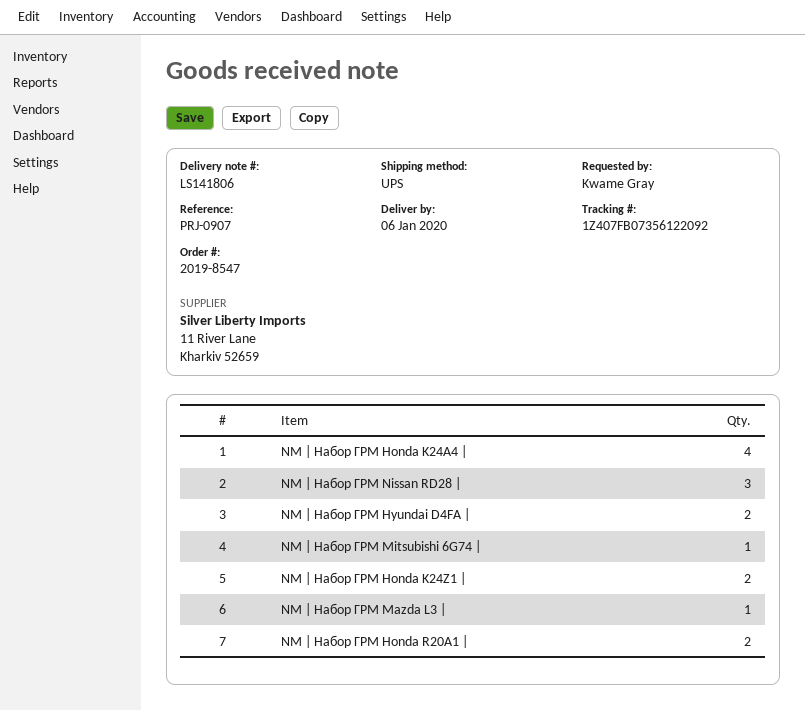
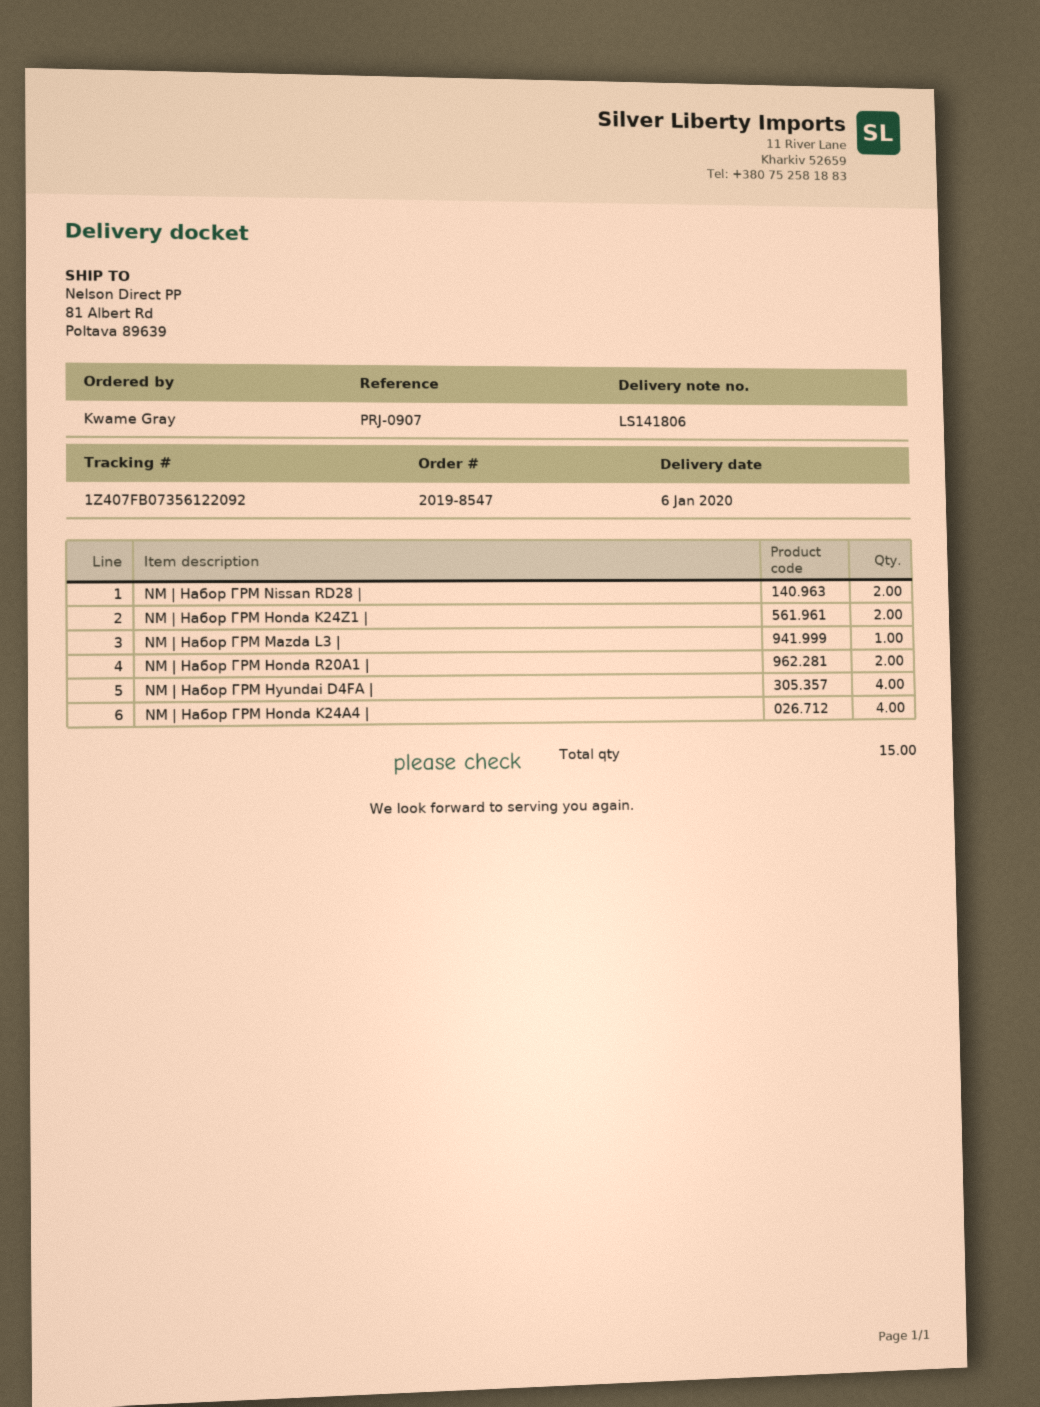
NM | Набор ГРМ Nissan RD28 |: 3 -> 2
NM | Набор ГРМ Hyundai D4FA |: 2 -> 4
NM | Набор ГРМ Mitsubishi 6G74 |: 1 -> none

